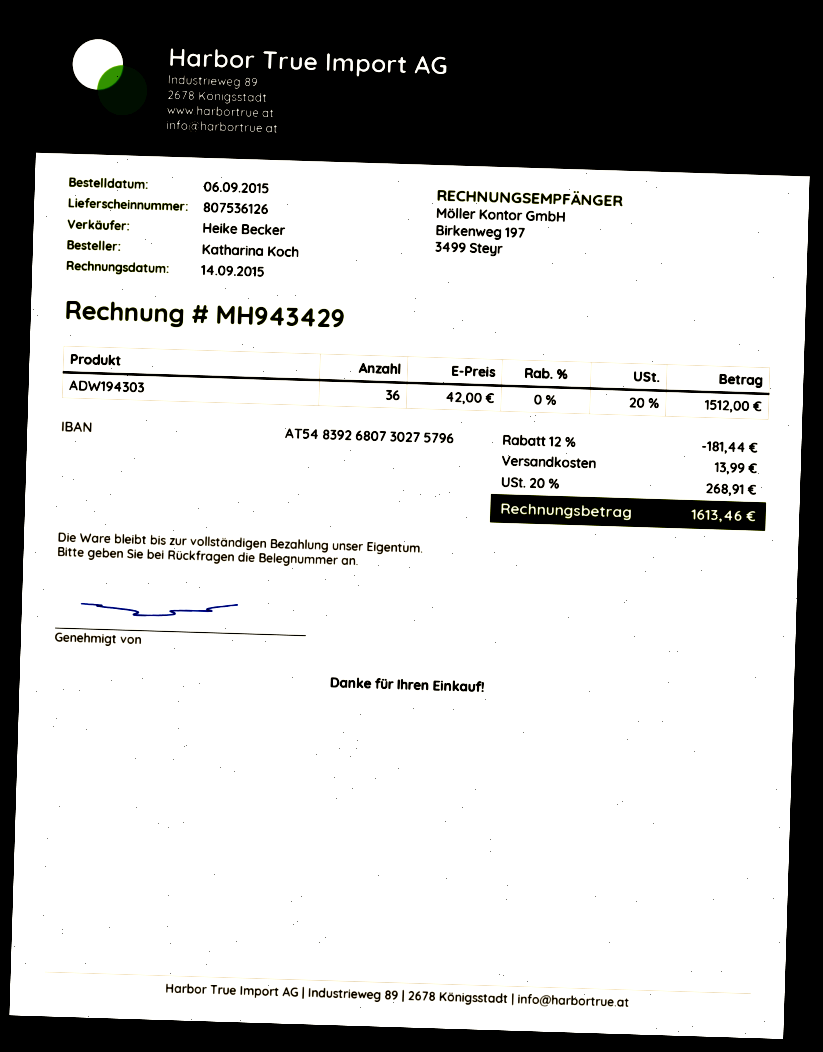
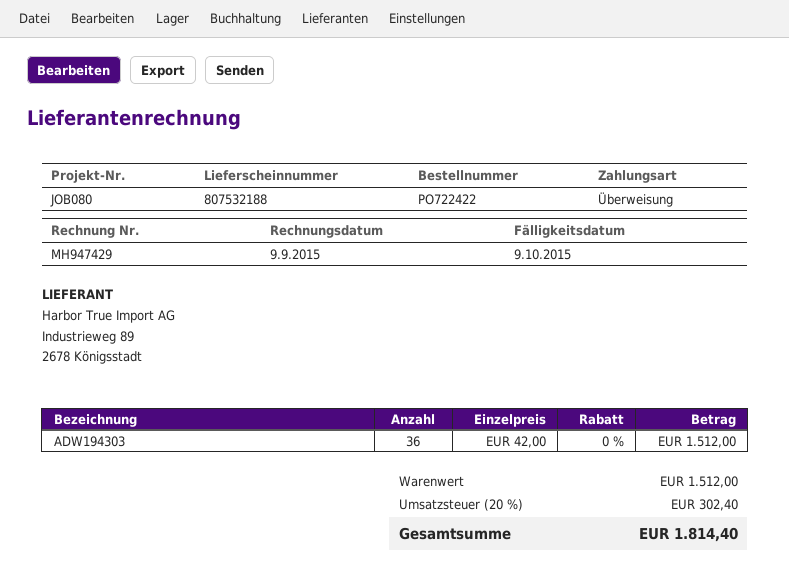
delivery note number: 807536126 -> 807532188
invoice number: MH943429 -> MH947429
invoice date: 2015-09-14 -> 2015-09-09
discount: 12% = 181.44 -> none
shipping: 13.99 -> none
tax: 20% = 268.91 -> 20% = 302.40
total: 1613.46 -> 1814.40

